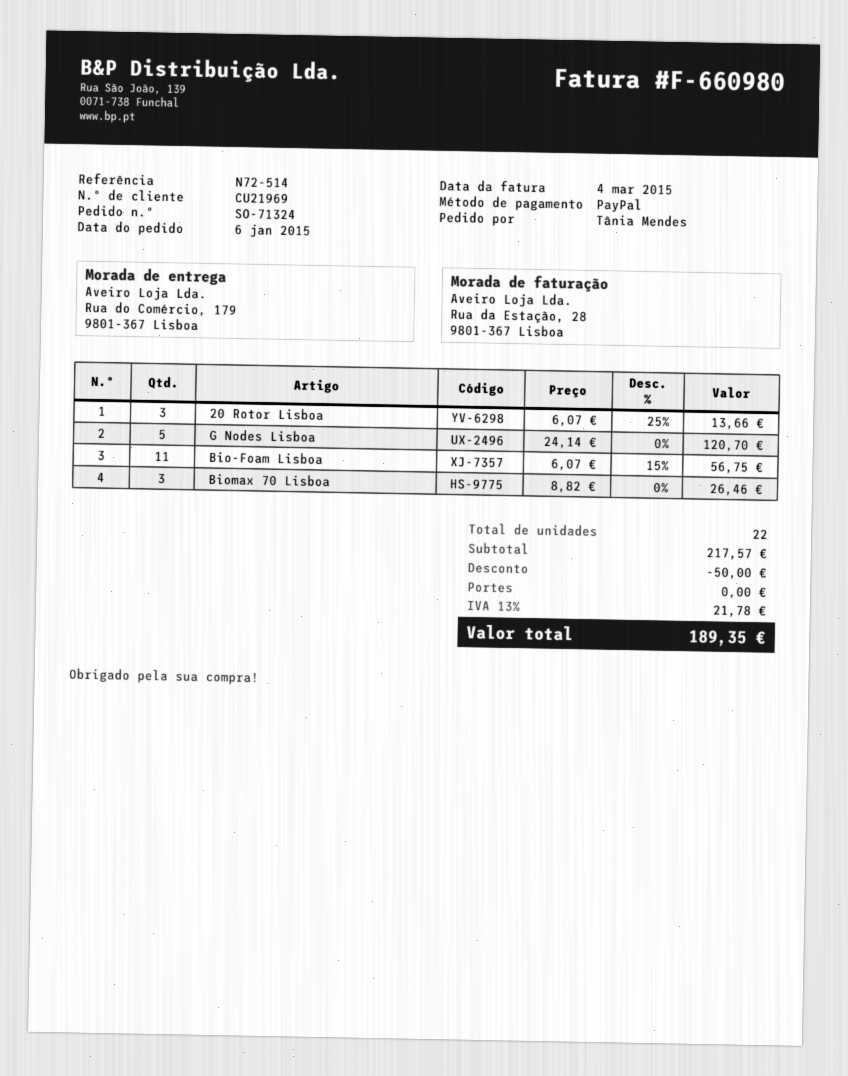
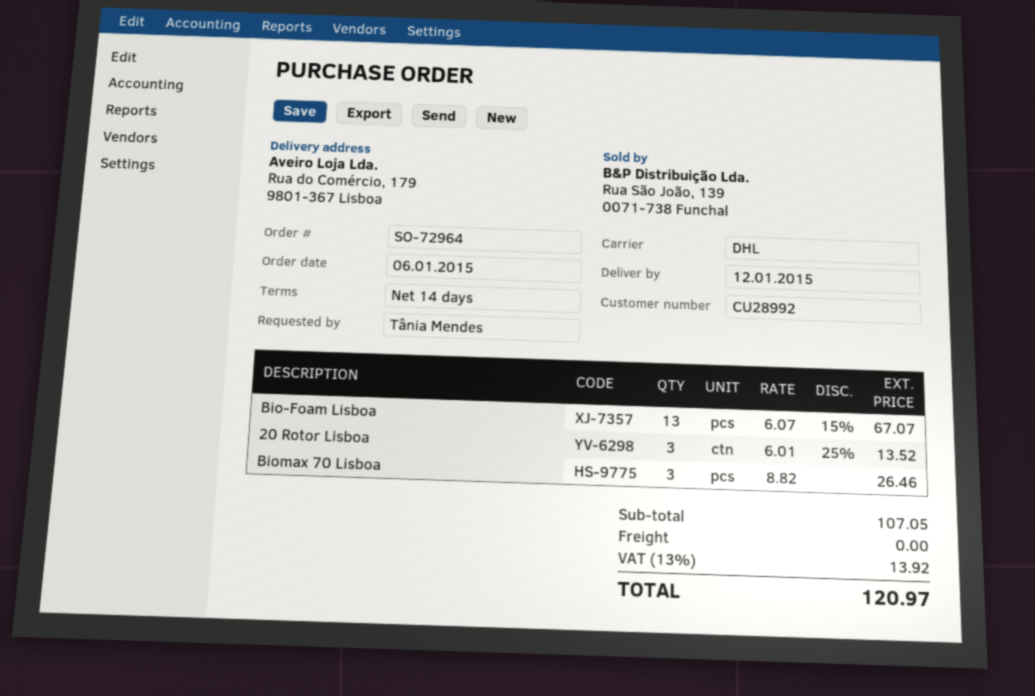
order number: SO-71324 -> SO-72964
customer number: CU21969 -> CU28992
20 Rotor Lisboa: 3 x 6.07 - 25% = 13.66 -> 3 x 6.01 - 25% = 13.52
G Nodes Lisboa: 5 x 24.14 = 120.70 -> none
Bio-Foam Lisboa: 11 x 6.07 - 15% = 56.75 -> 13 x 6.07 - 15% = 67.07
subtotal: 217.57 -> 107.05
discount: 50.00 -> none
tax: 13% = 21.78 -> 13% = 13.92
total: 189.35 -> 120.97

